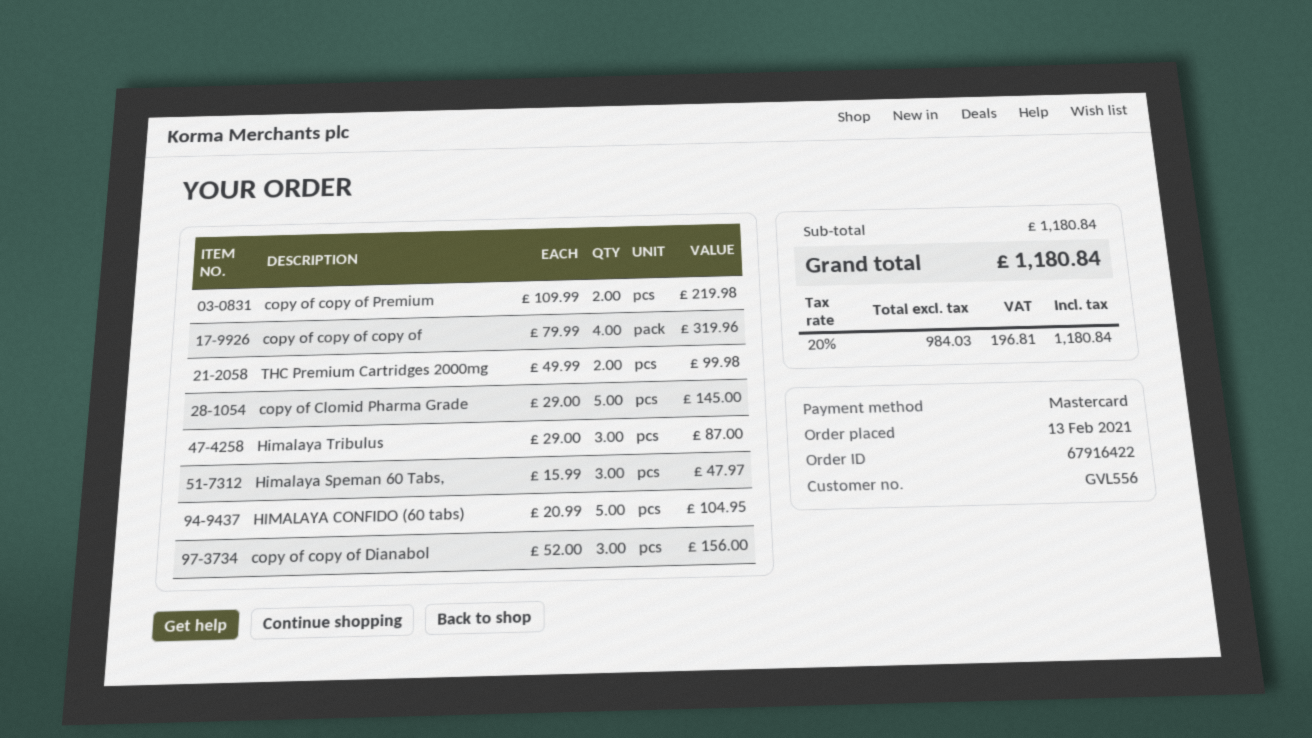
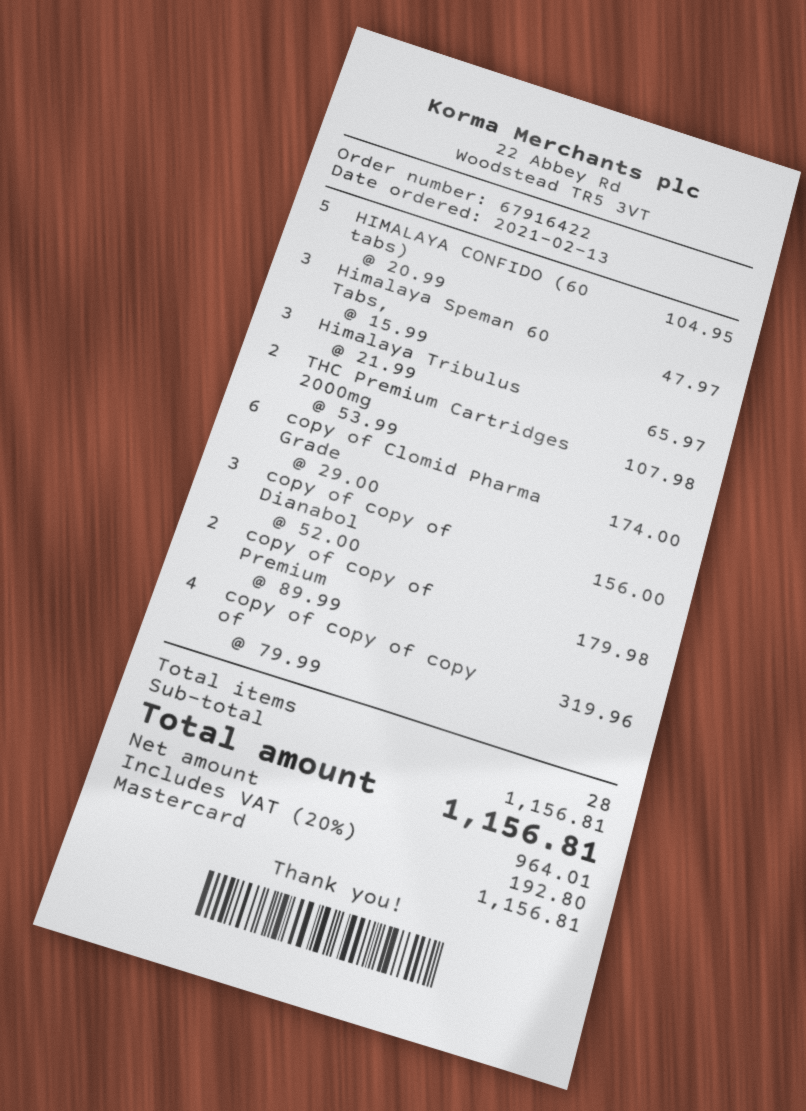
copy of copy of Premium: 2 x 109.99 = 219.98 -> 2 x 89.99 = 179.98
THC Premium Cartridges 2000mg: 2 x 49.99 = 99.98 -> 2 x 53.99 = 107.98
copy of Clomid Pharma Grade: 5 x 29.00 = 145.00 -> 6 x 29.00 = 174.00
Himalaya Tribulus: 3 x 29.00 = 87.00 -> 3 x 21.99 = 65.97
subtotal: 1180.84 -> 1156.81
net: 984.03 -> 964.01
tax: 20% = 196.81 -> 20% = 192.80
total: 1180.84 -> 1156.81

